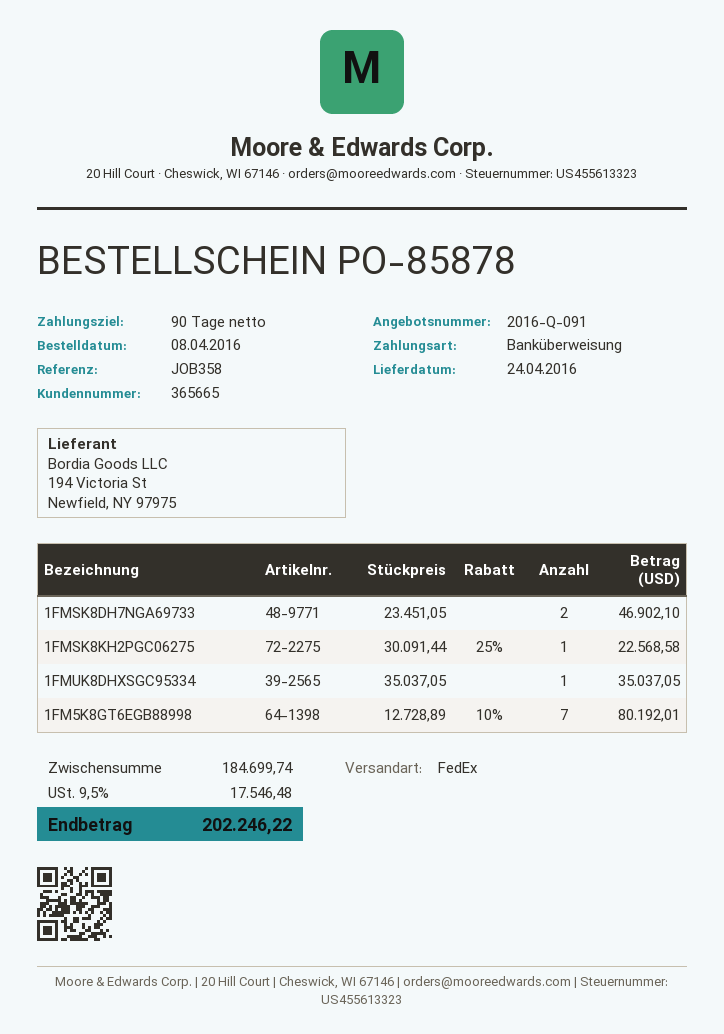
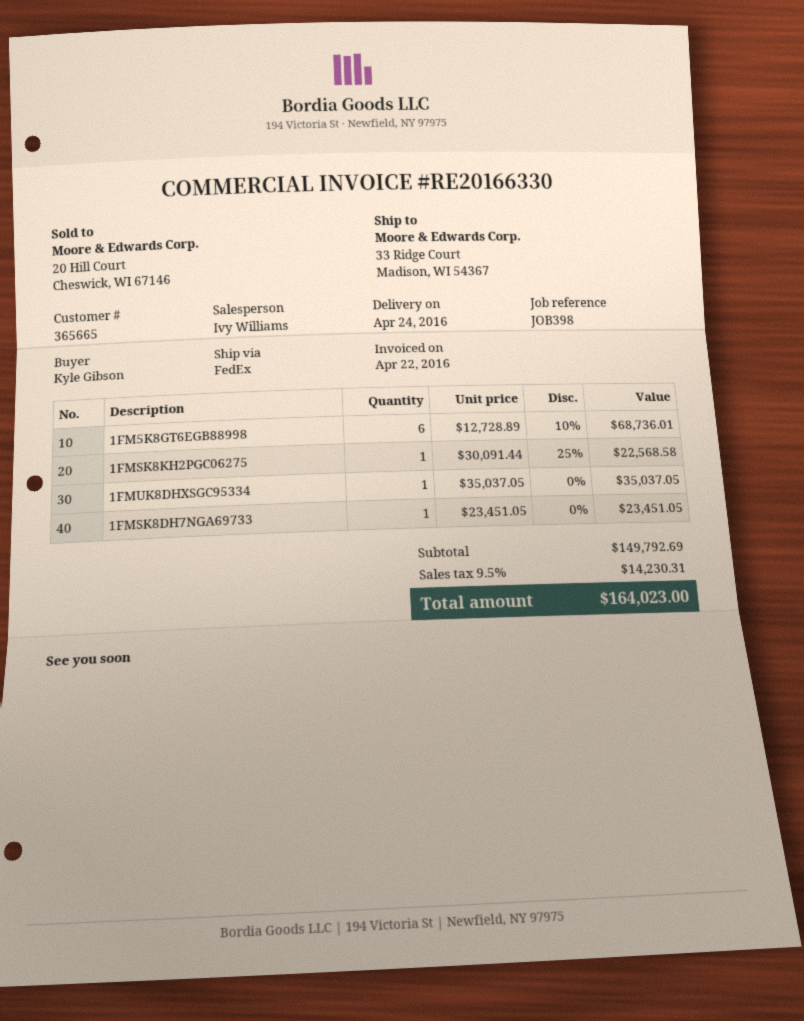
reference: JOB358 -> JOB398
1FMSK8DH7NGA69733: 2 x 23451.05 = 46902.10 -> 1 x 23451.05 = 23451.05
1FM5K8GT6EGB88998: 7 x 12728.89 - 10% = 80192.01 -> 6 x 12728.89 - 10% = 68736.01
subtotal: 184699.74 -> 149792.69
tax: 9.5% = 17546.48 -> 9.5% = 14230.31
total: 202246.22 -> 164023.00

